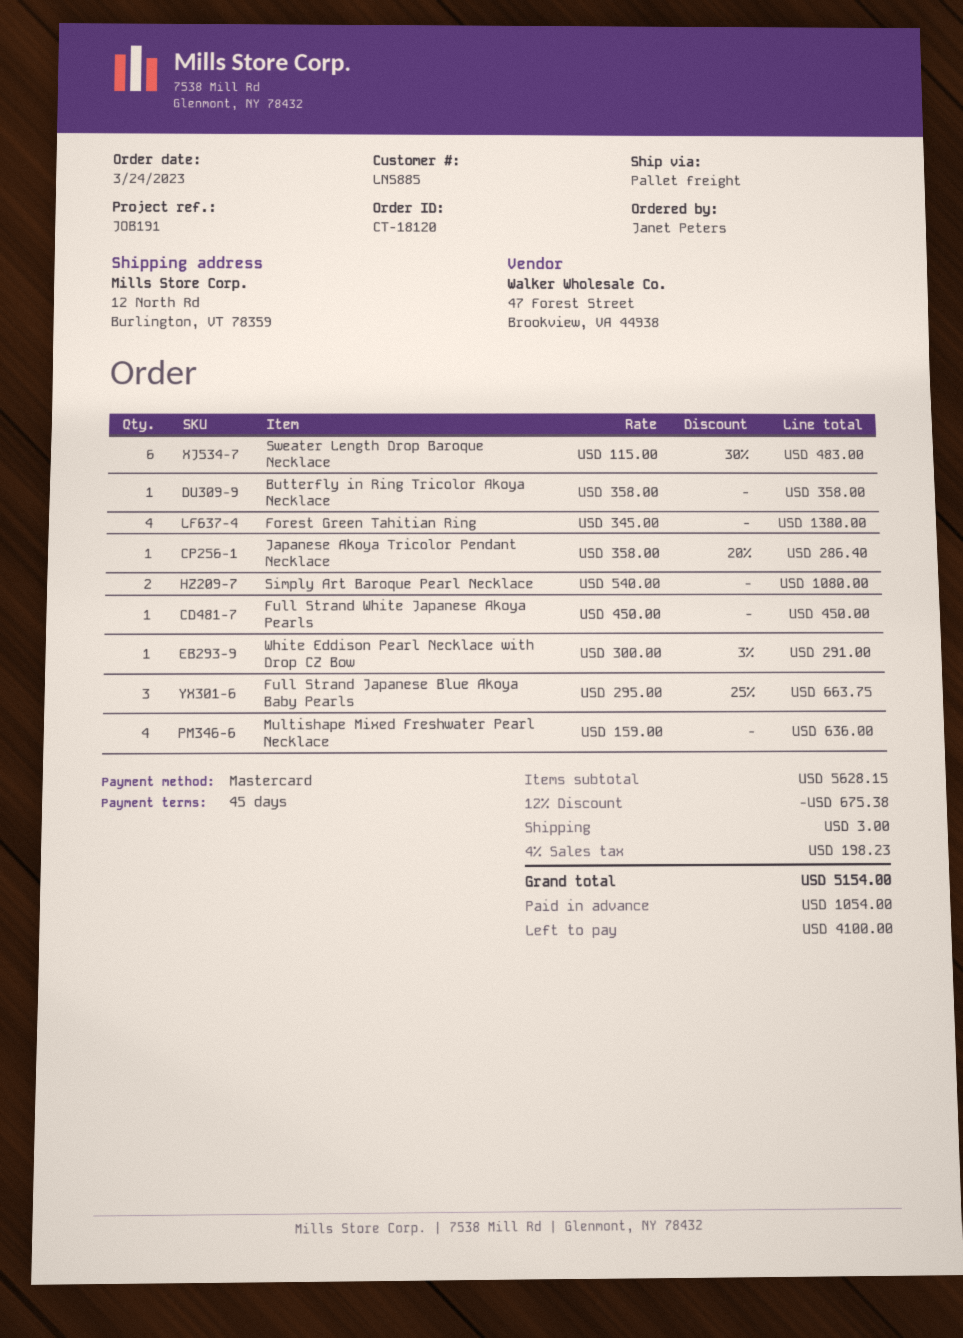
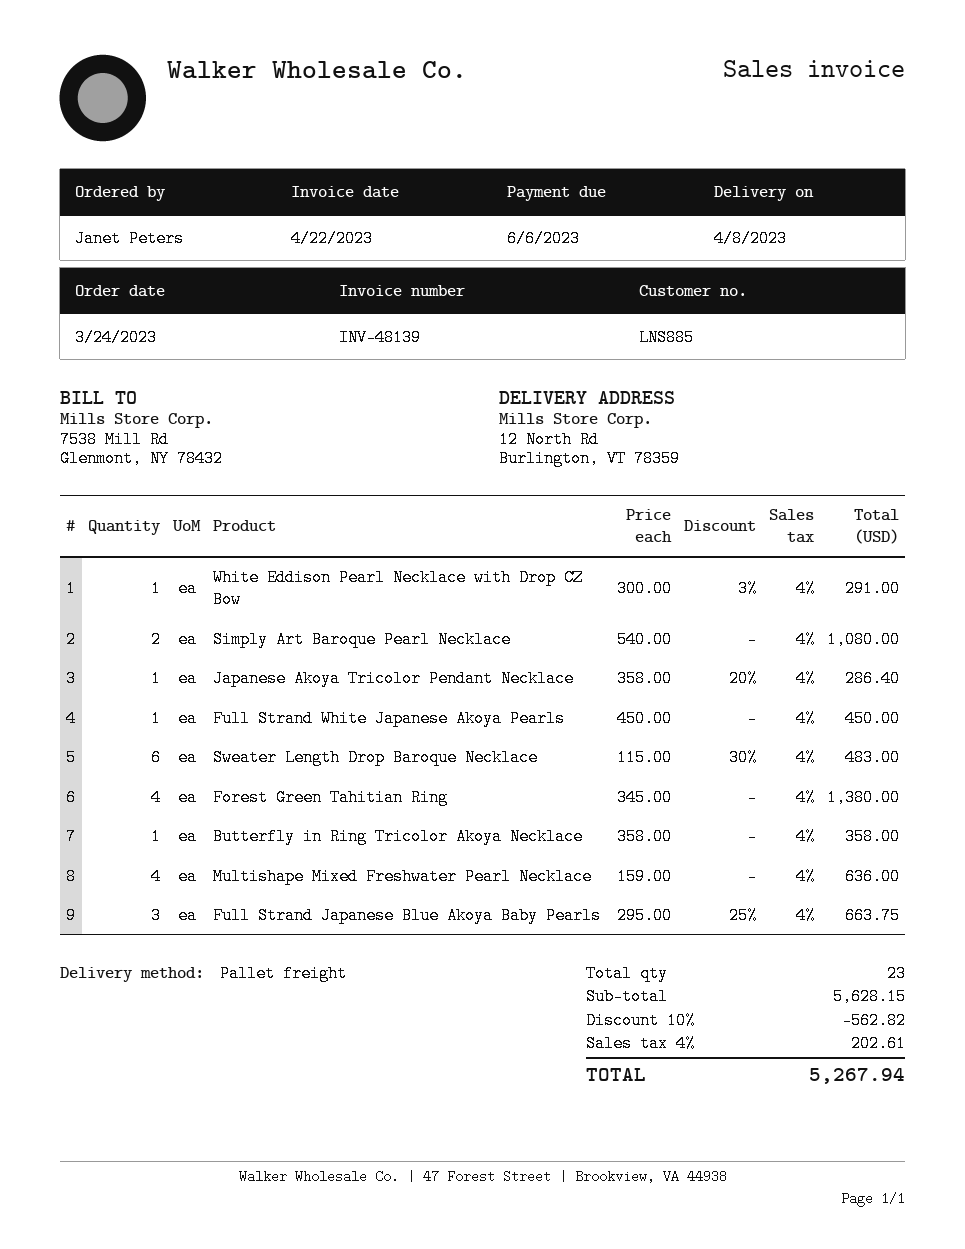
discount: 12% = 675.38 -> 10% = 562.82
shipping: 3.00 -> none
tax: 4% = 198.23 -> 4% = 202.61
total: 5154.00 -> 5267.94

